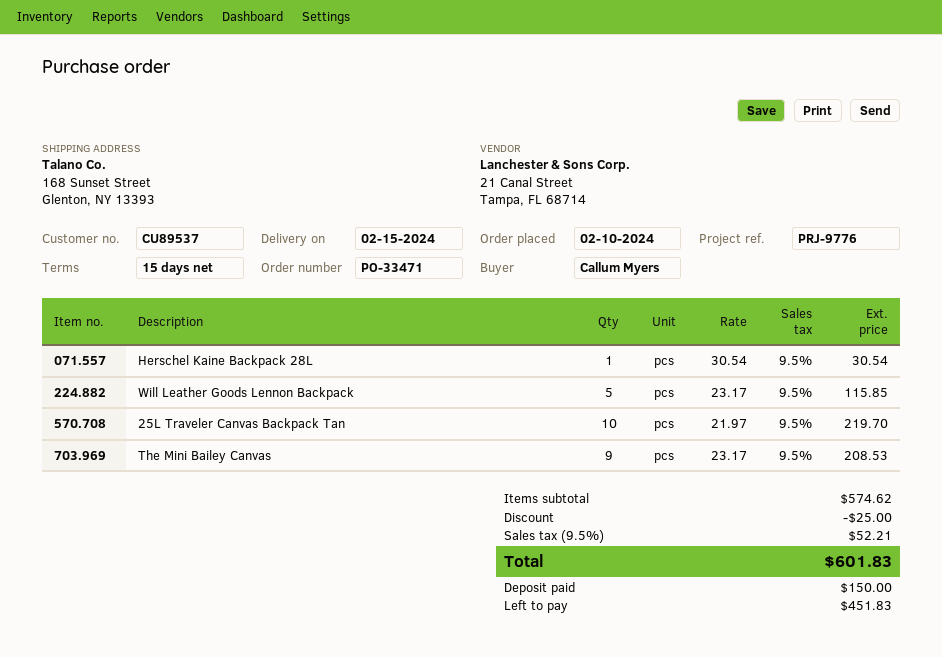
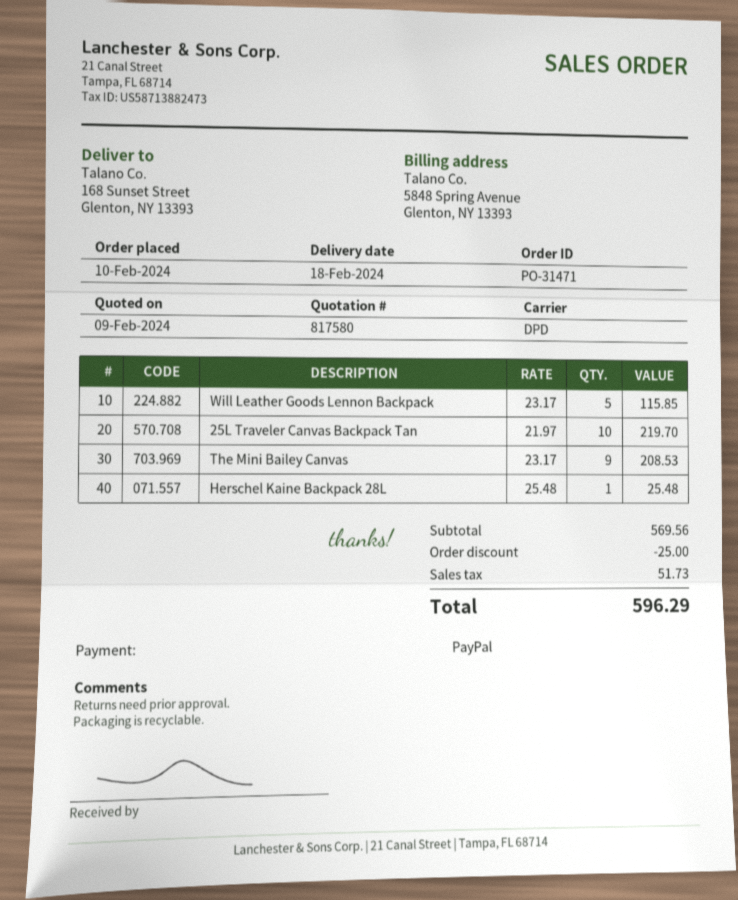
order number: PO-33471 -> PO-31471
delivery date: 2024-02-15 -> 2024-02-18
Herschel Kaine Backpack 28L: 1 x 30.54 = 30.54 -> 1 x 25.48 = 25.48
subtotal: 574.62 -> 569.56
tax: 52.21 -> 51.73
total: 601.83 -> 596.29

